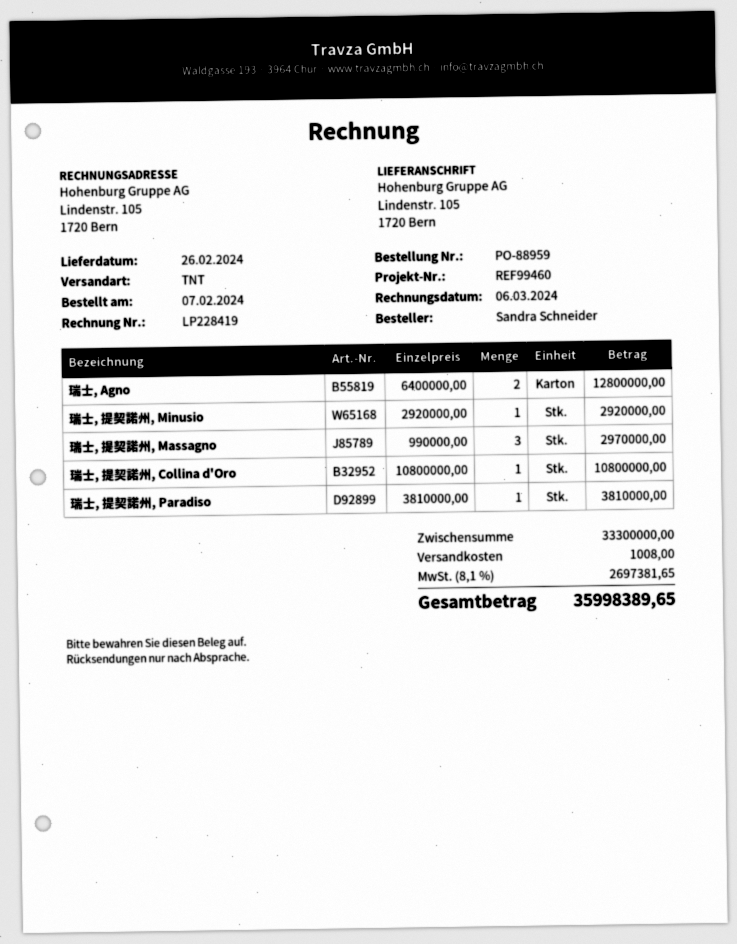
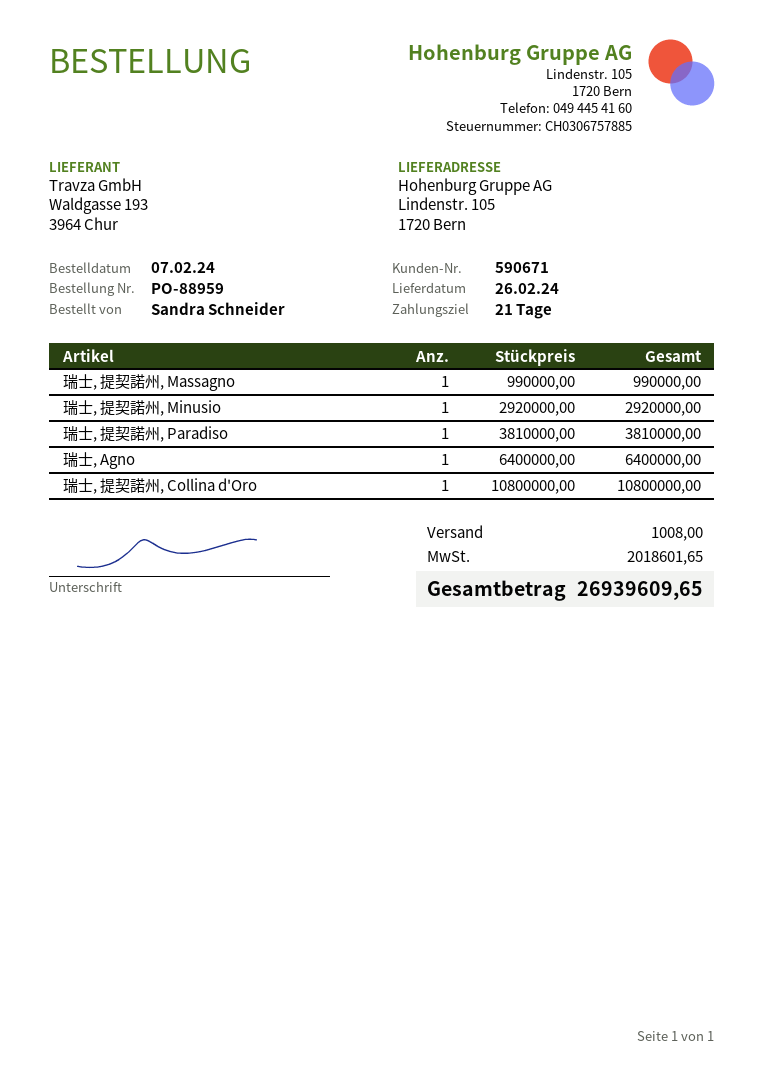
瑞士, Agno: 2 x 6400000.00 = 12800000.00 -> 1 x 6400000.00 = 6400000.00
瑞士, 提契諾州, Massagno: 3 x 990000.00 = 2970000.00 -> 1 x 990000.00 = 990000.00
tax: 2697381.65 -> 2018601.65
total: 35998389.65 -> 26939609.65

